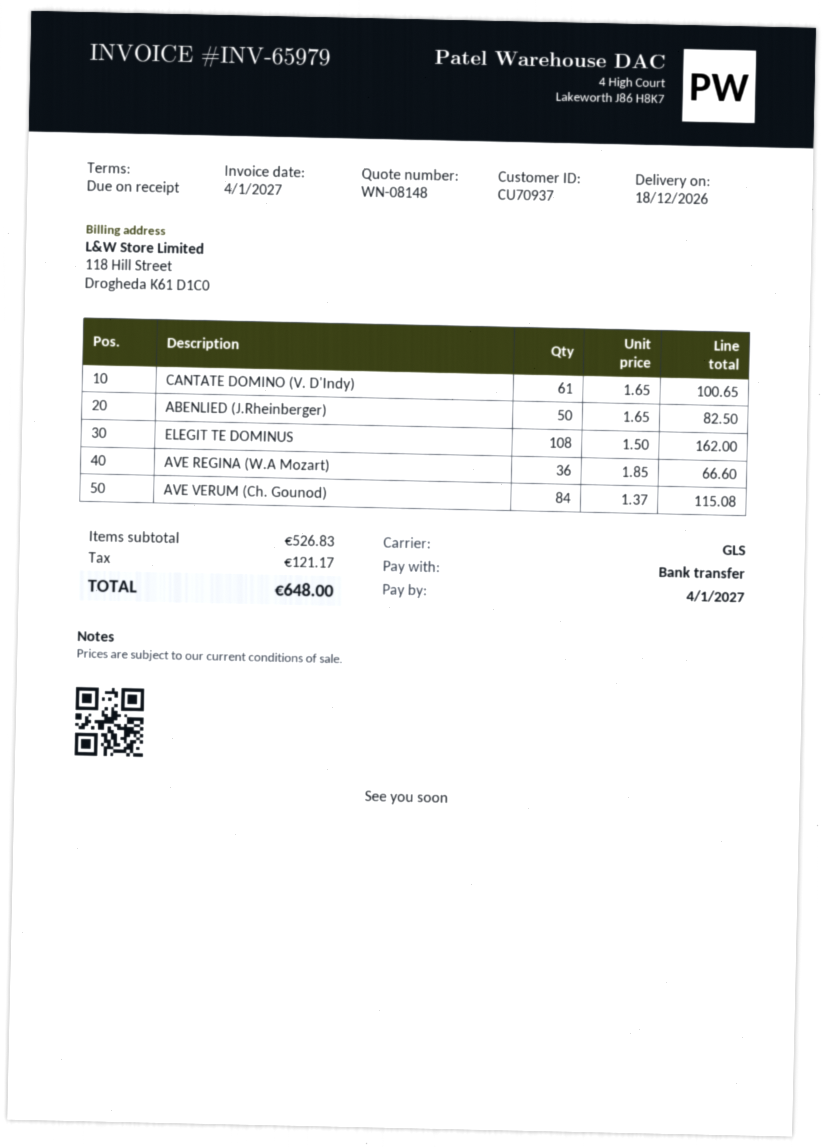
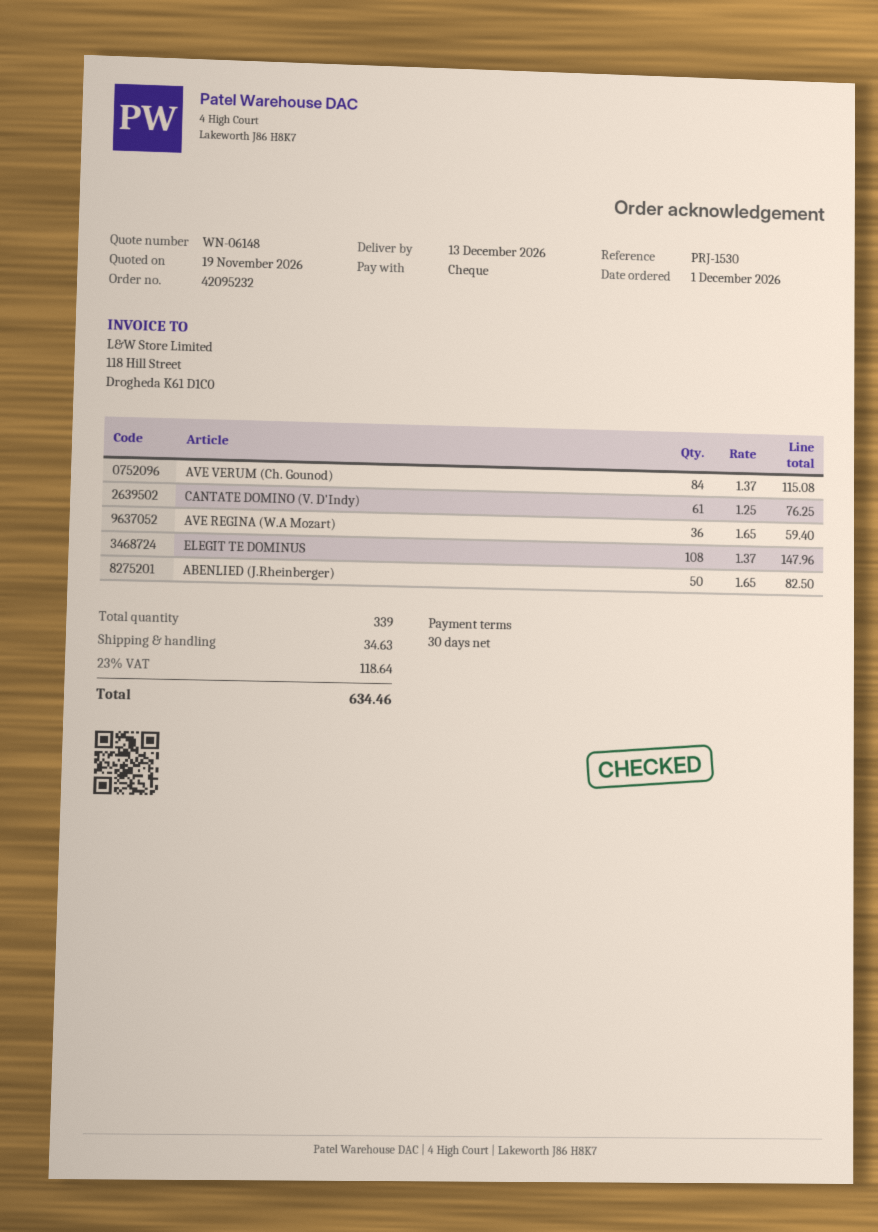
quote number: WN-08148 -> WN-06148
delivery date: 2026-12-18 -> 2026-12-13
payment terms: on receipt -> 30 days
payment method: bank transfer -> cheque
CANTATE DOMINO (V. D'Indy): 61 x 1.65 = 100.65 -> 61 x 1.25 = 76.25
ELEGIT TE DOMINUS: 108 x 1.50 = 162.00 -> 108 x 1.37 = 147.96
AVE REGINA (W.A Mozart): 36 x 1.85 = 66.60 -> 36 x 1.65 = 59.40
shipping: none -> 34.63
tax: 121.17 -> 118.64
total: 648.00 -> 634.46

